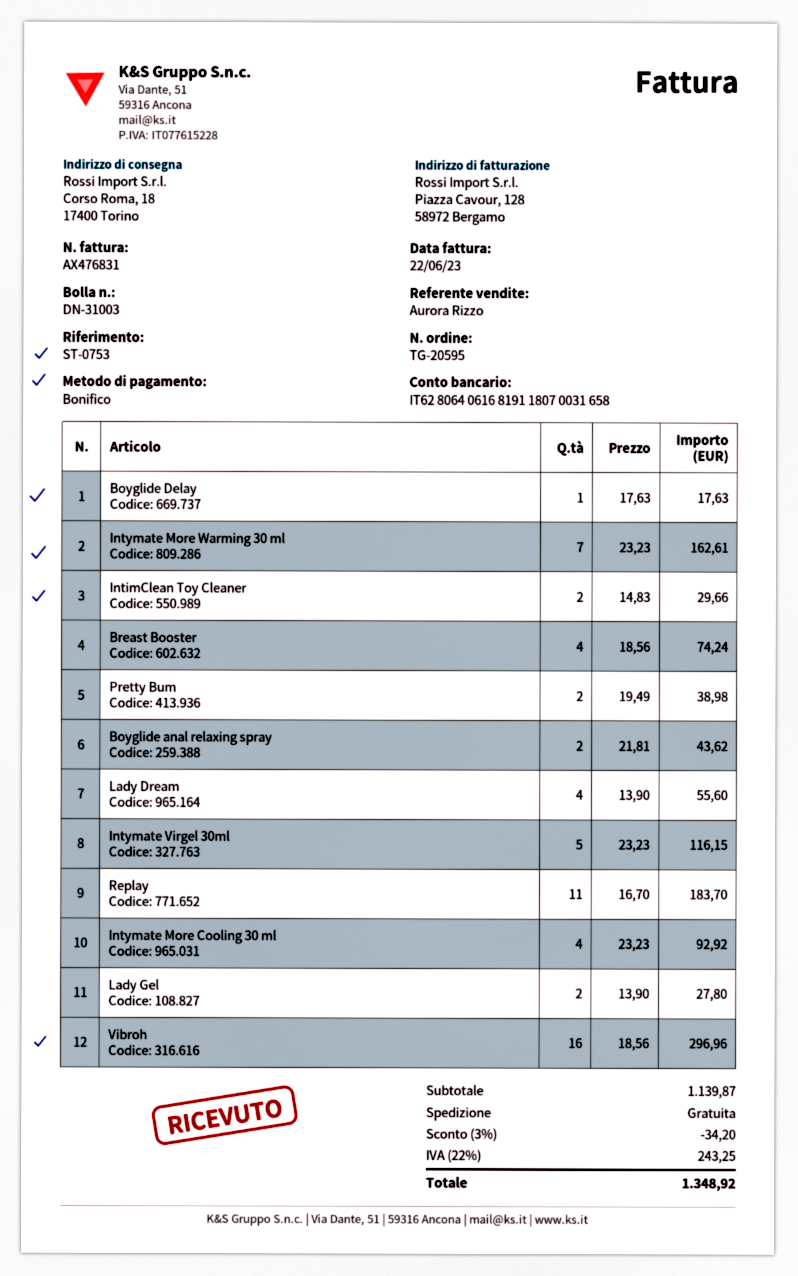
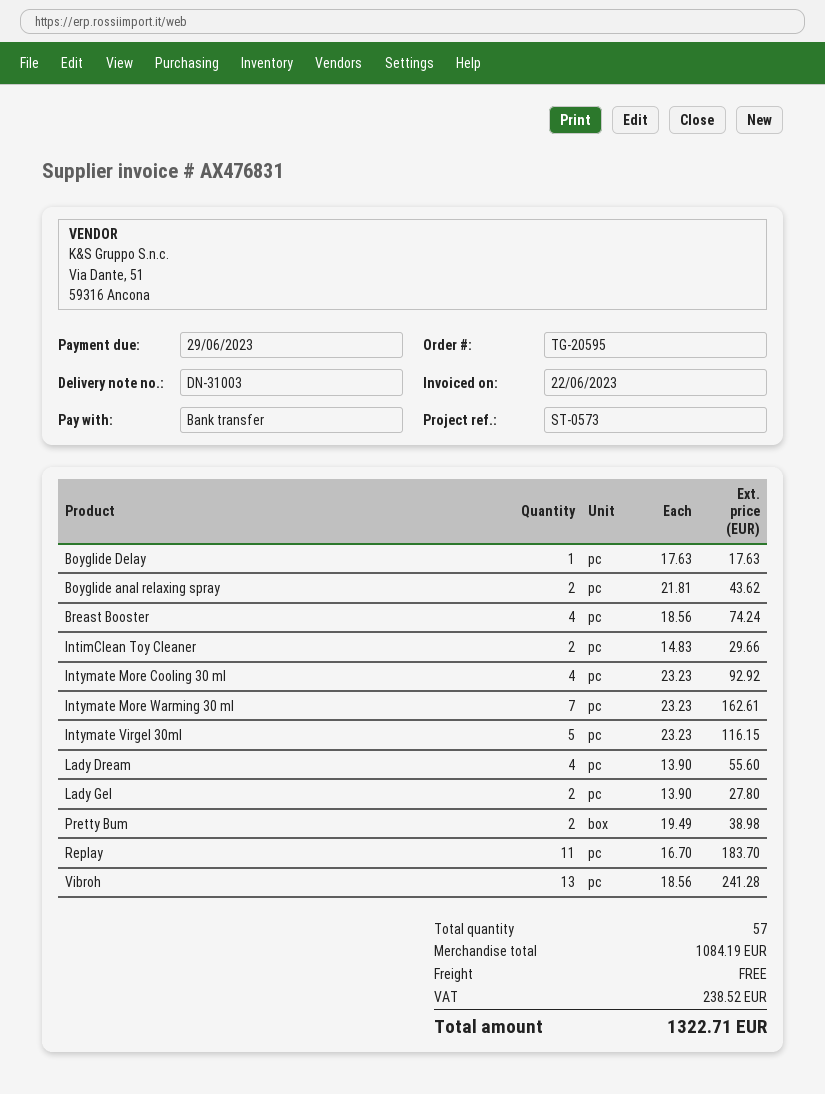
reference: ST-0753 -> ST-0573
Vibroh: 16 x 18.56 = 296.96 -> 13 x 18.56 = 241.28
subtotal: 1139.87 -> 1084.19
discount: 3% = 34.20 -> none
tax: 243.25 -> 238.52
total: 1348.92 -> 1322.71

